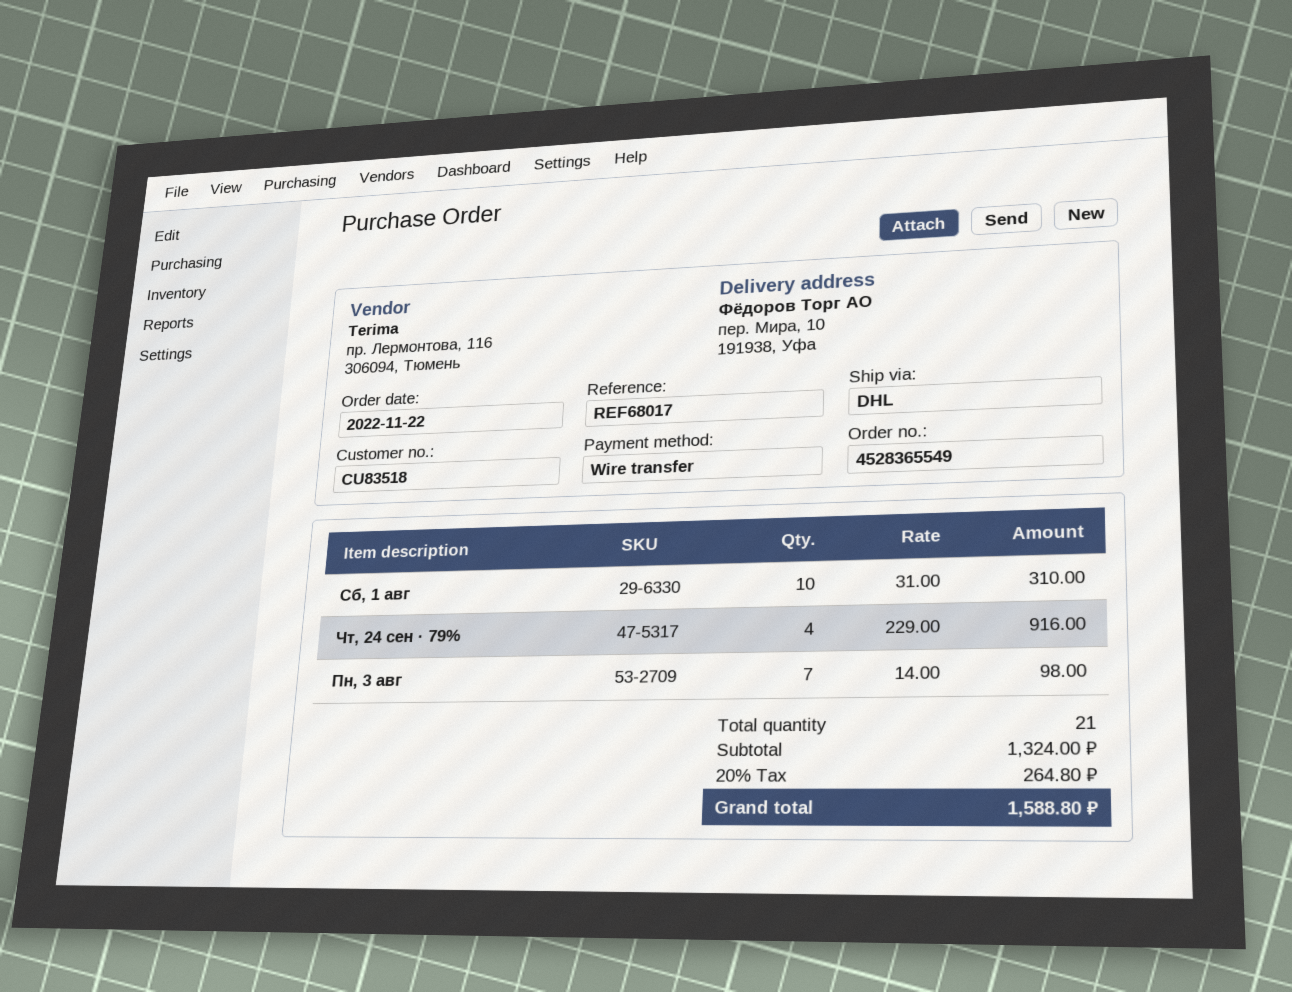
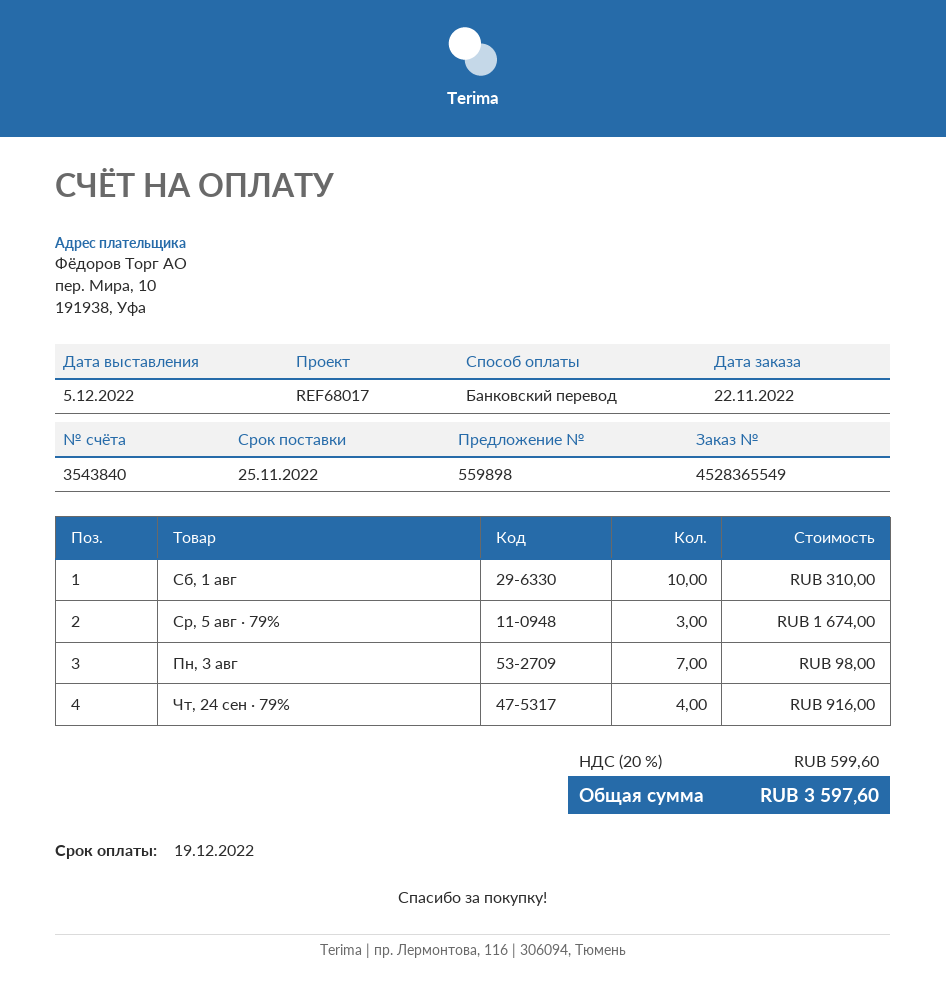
Ср, 5 авг · 79%: none -> 3 for 1674.00
tax: 20% = 264.80 -> 20% = 599.60
total: 1588.80 -> 3597.60

